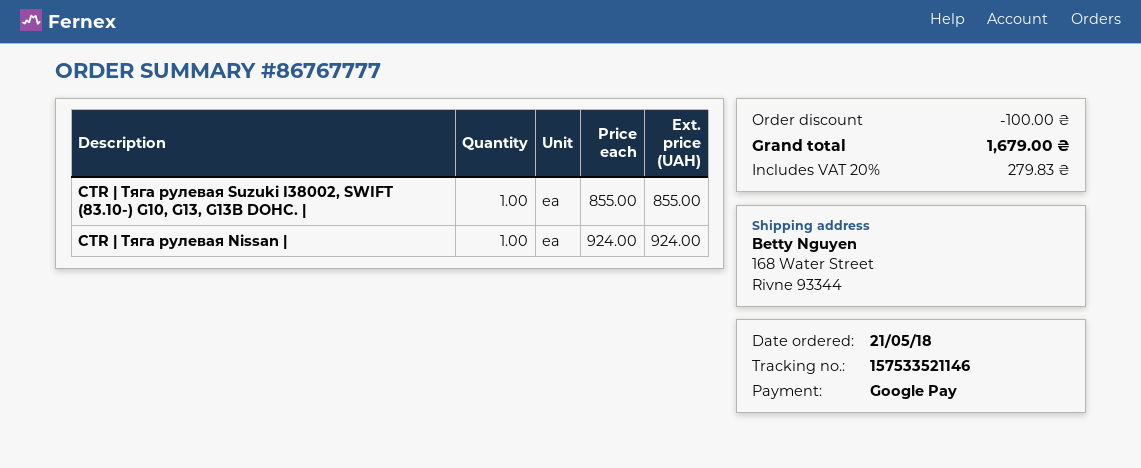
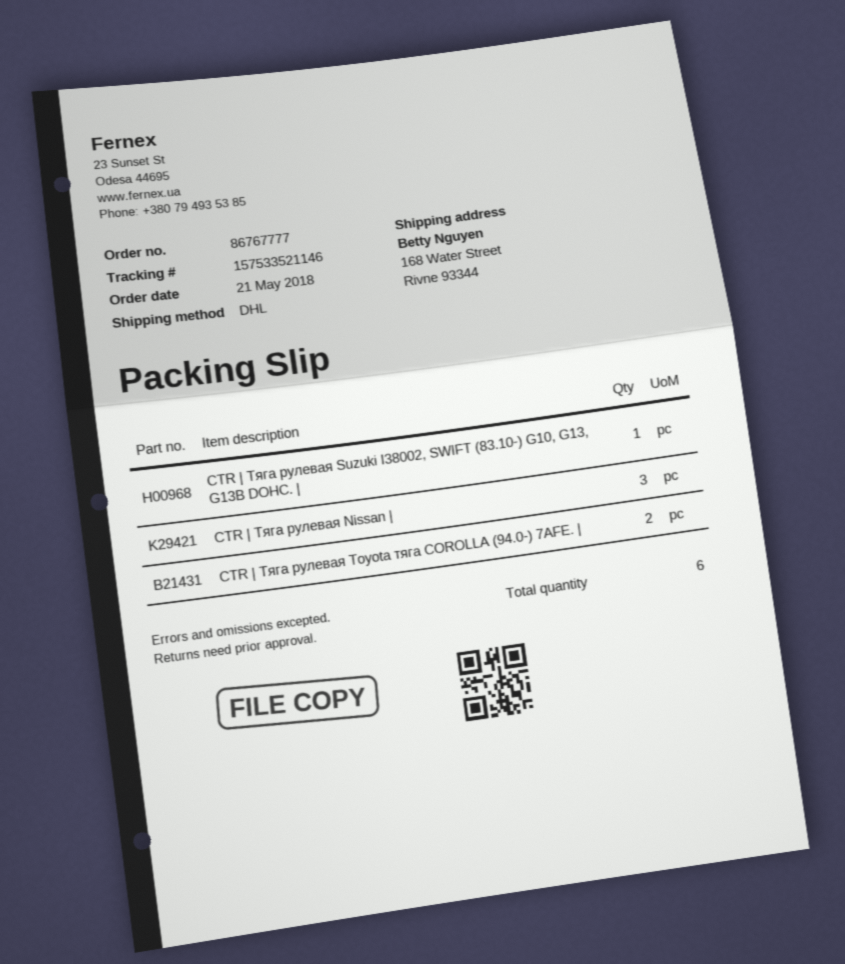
CTR | Тяга рулевая Nissan |: 1 -> 3
CTR | Тяга рулевая Toyota тяга COROLLA (94.0-) 7AFE. |: none -> 2

